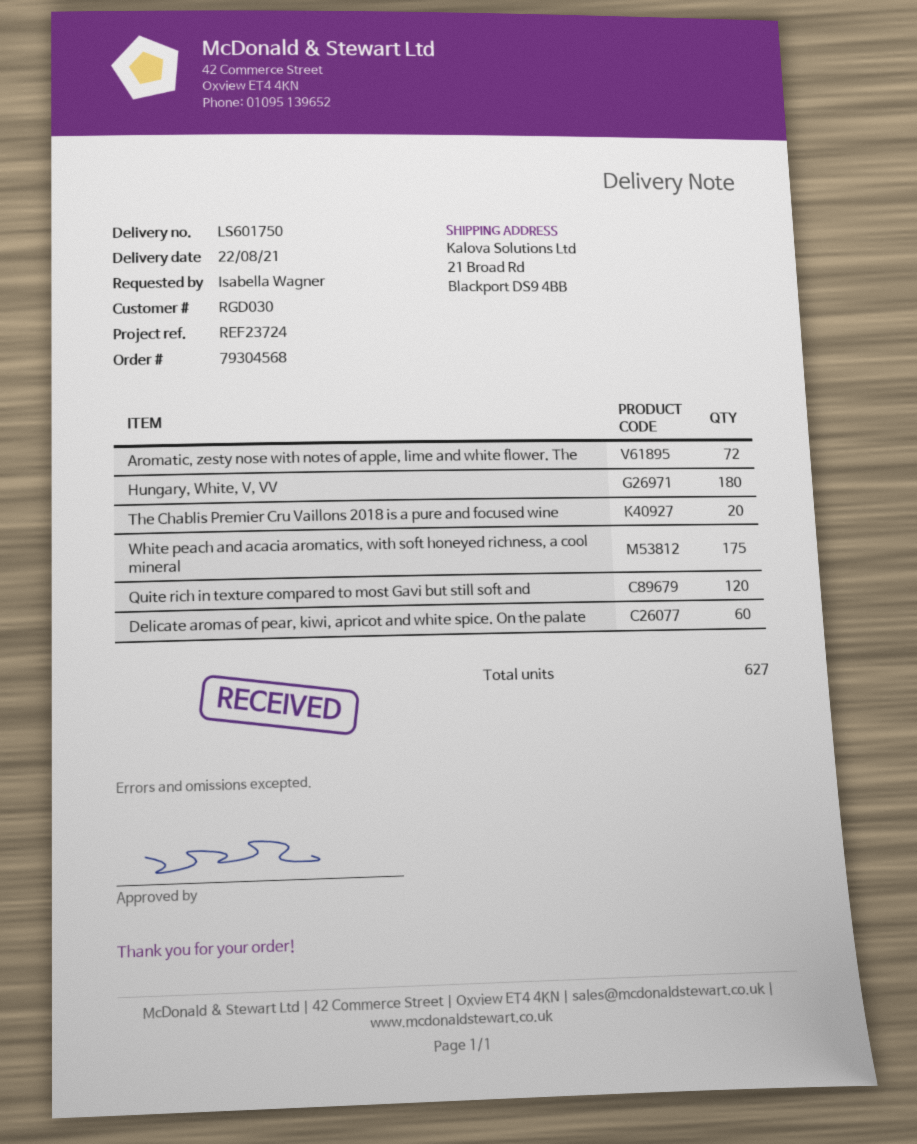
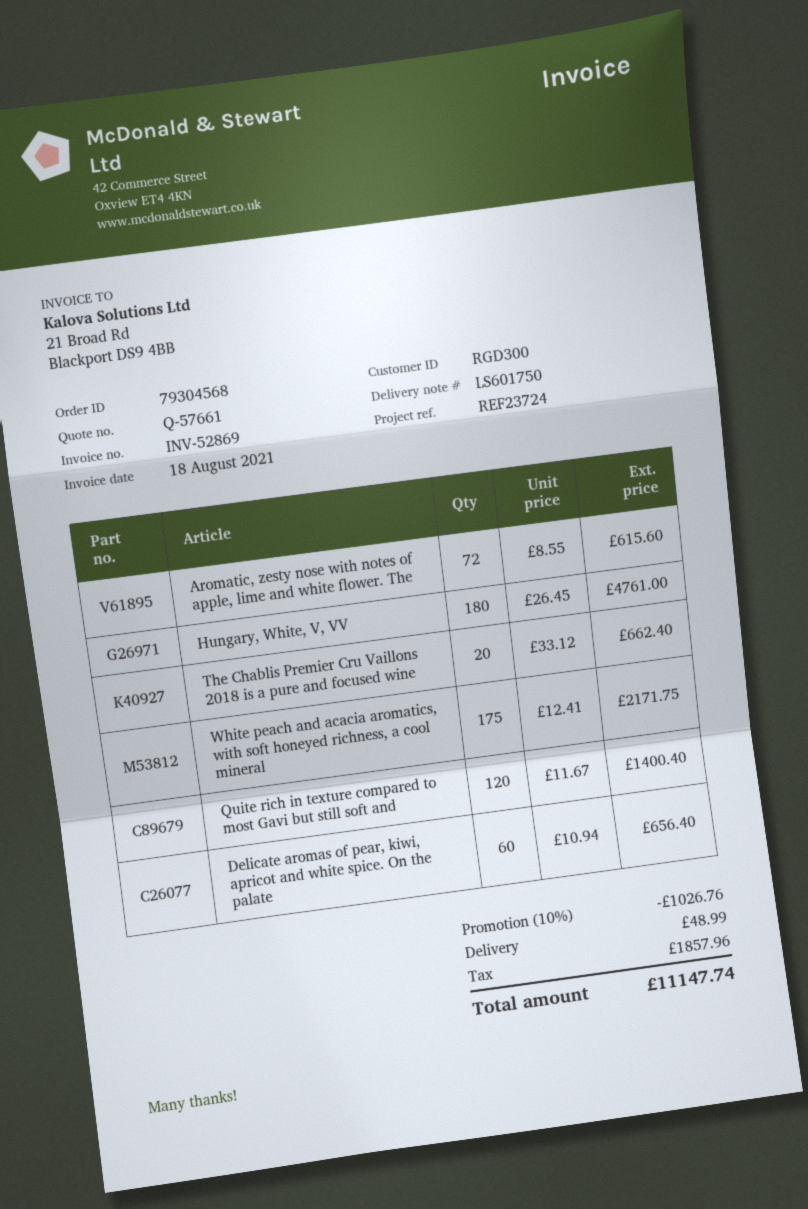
customer number: RGD030 -> RGD300

